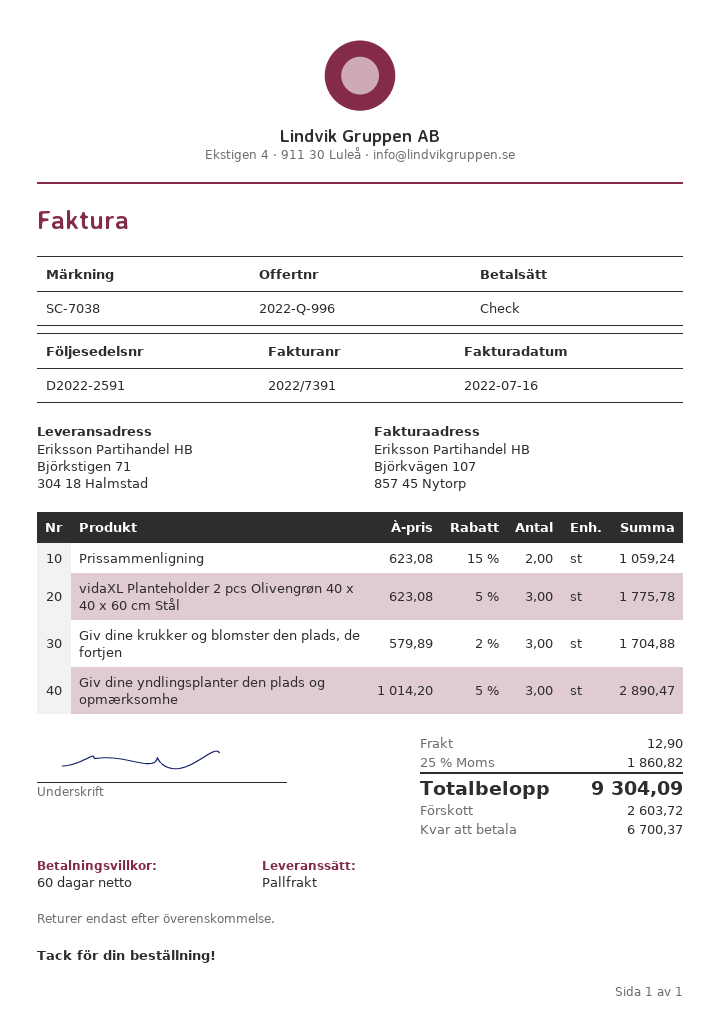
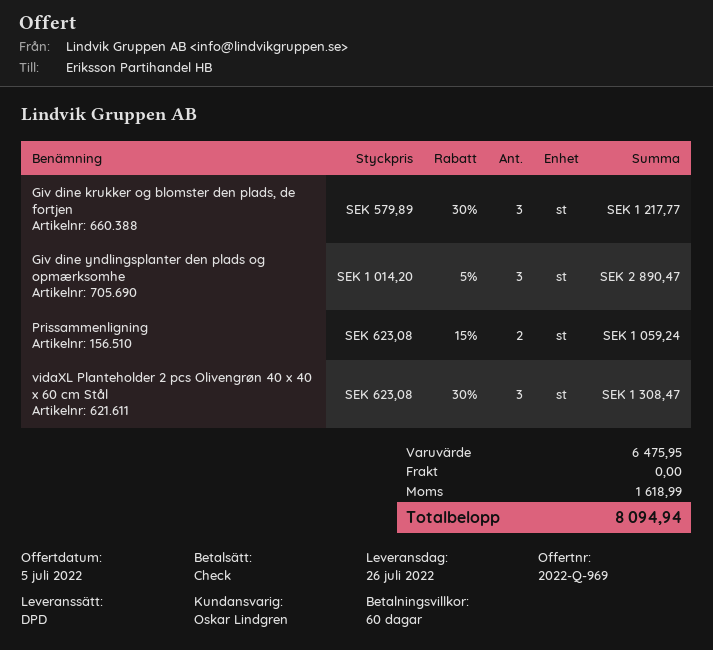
quote number: 2022-Q-996 -> 2022-Q-969
shipping method: pallet freight -> DPD
vidaXL Planteholder 2 pcs Olivengrøn 40 x 40 x 60 cm Stål: 3 x 623.08 - 5% = 1775.78 -> 3 x 623.08 - 30% = 1308.47
Giv dine krukker og blomster den plads, de fortjen: 3 x 579.89 - 2% = 1704.88 -> 3 x 579.89 - 30% = 1217.77
shipping: 12.90 -> 0.00
tax: 1860.82 -> 1618.99
total: 9304.09 -> 8094.94

